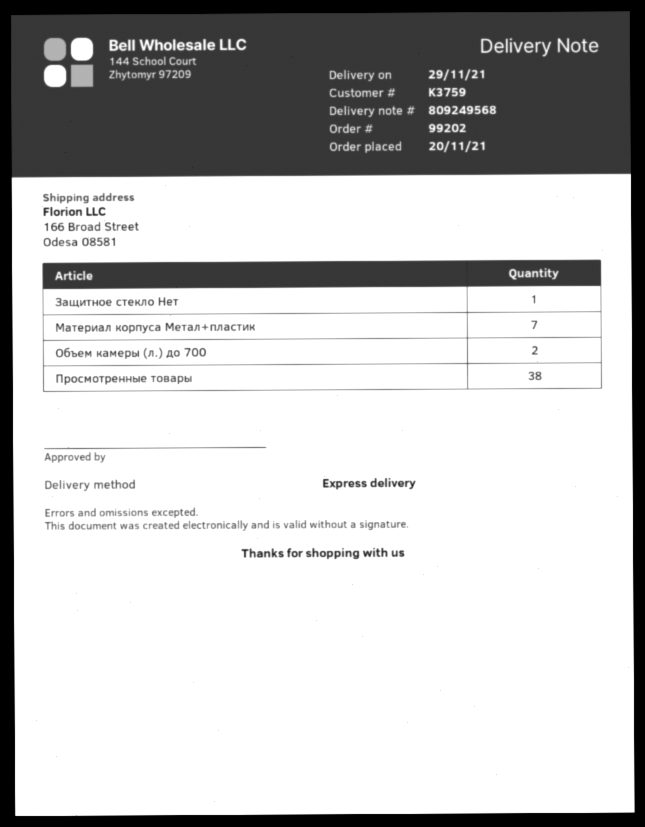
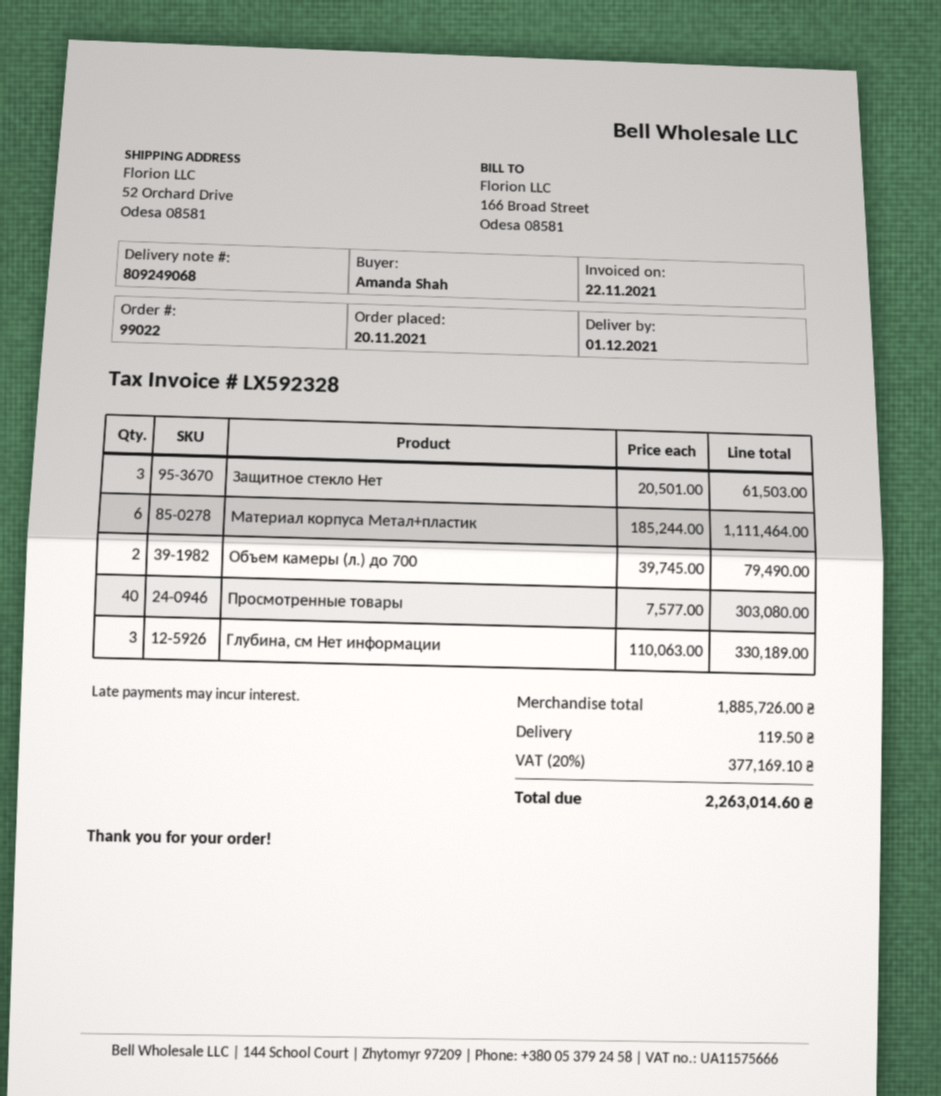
order number: 99202 -> 99022
delivery note number: 809249568 -> 809249068
delivery date: 2021-11-29 -> 2021-12-01
ship to: 166 Broad Street, Odesa 08581 -> 52 Orchard Drive, Odesa 08581
Защитное стекло Нет: 1 -> 3
Материал корпуса Метал+пластик: 7 -> 6
Просмотренные товары: 38 -> 40
Глубина, см Нет информации: none -> 3

